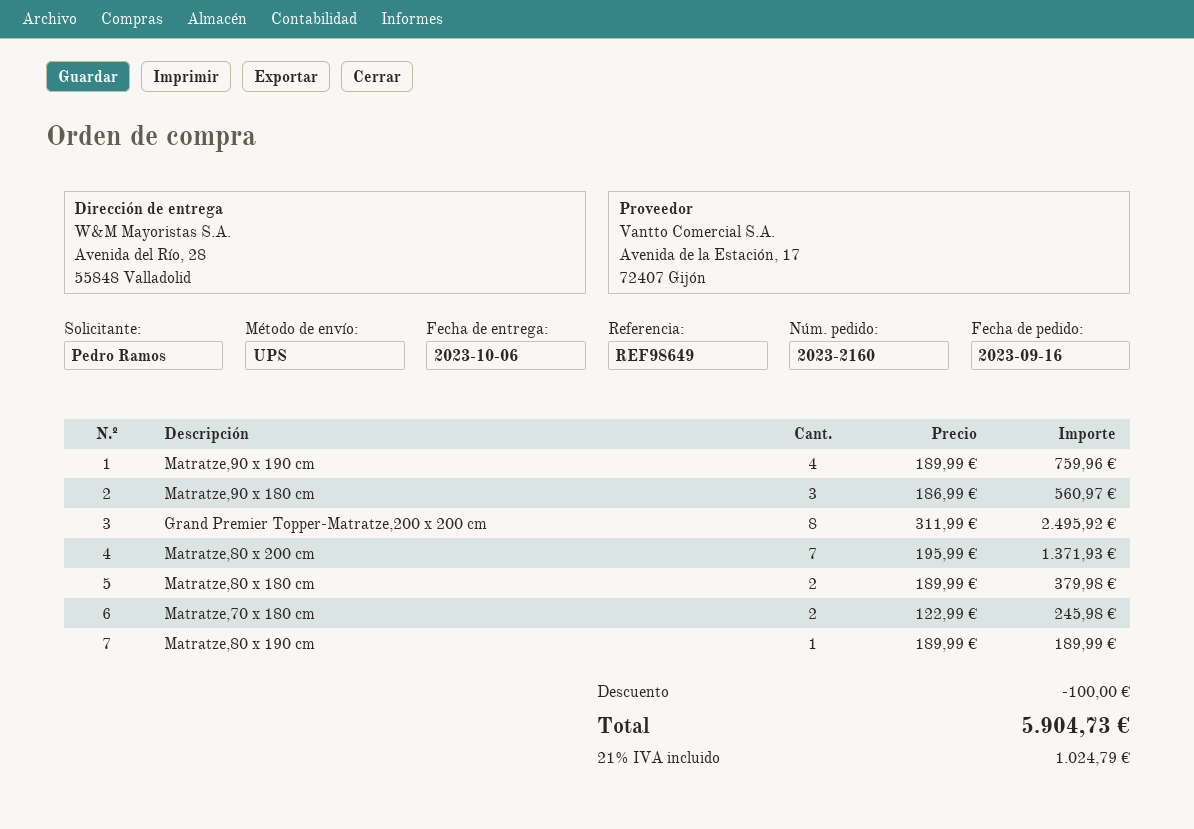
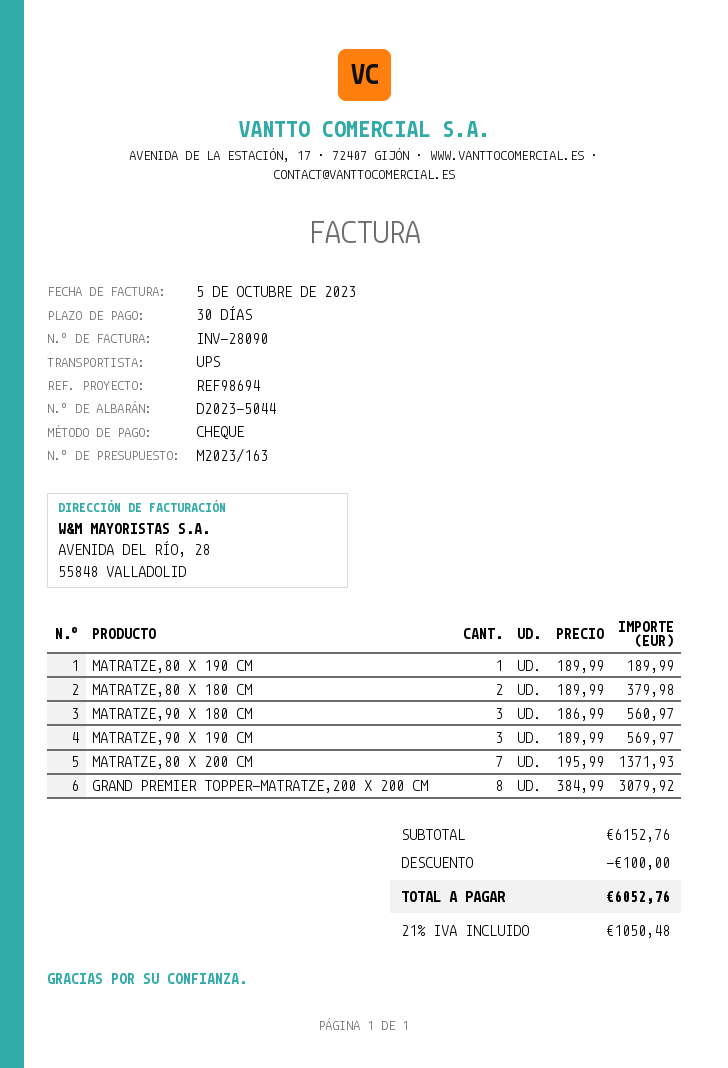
reference: REF98649 -> REF98694
Matratze,90 x 190 cm: 4 x 189.99 = 759.96 -> 3 x 189.99 = 569.97
Grand Premier Topper-Matratze,200 x 200 cm: 8 x 311.99 = 2495.92 -> 8 x 384.99 = 3079.92
Matratze,70 x 180 cm: 2 x 122.99 = 245.98 -> none
tax: 21% = 1024.79 -> 21% = 1050.48
total: 5904.73 -> 6052.76

